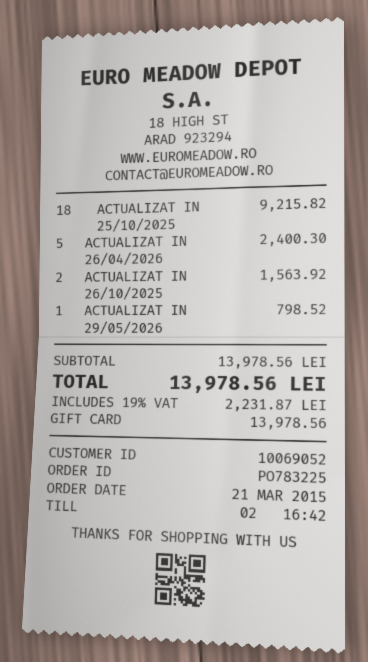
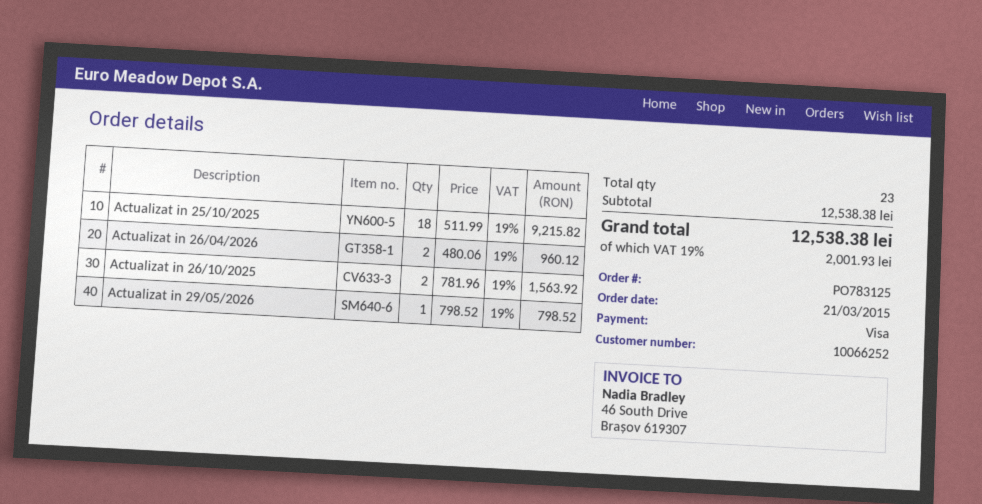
order number: PO783225 -> PO783125
customer number: 10069052 -> 10066252
payment method: gift card -> Visa
ACTUALIZAT IN 26/04/2026: 5 for 2400.30 -> 2 for 960.12
subtotal: 13978.56 -> 12538.38
tax: 19% = 2231.87 -> 19% = 2001.93
total: 13978.56 -> 12538.38

